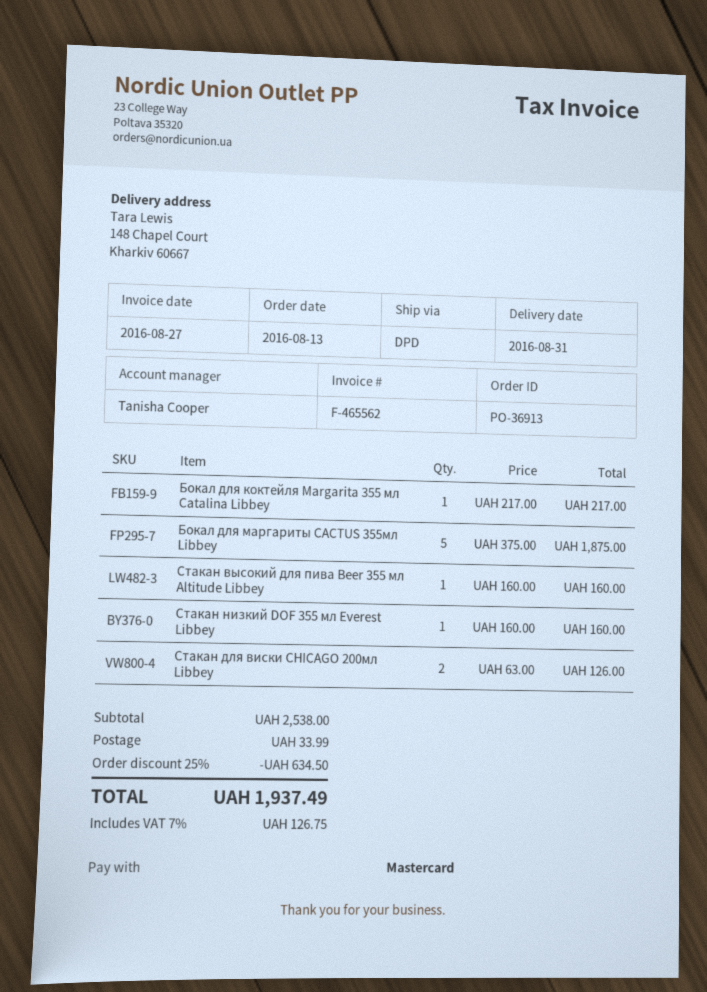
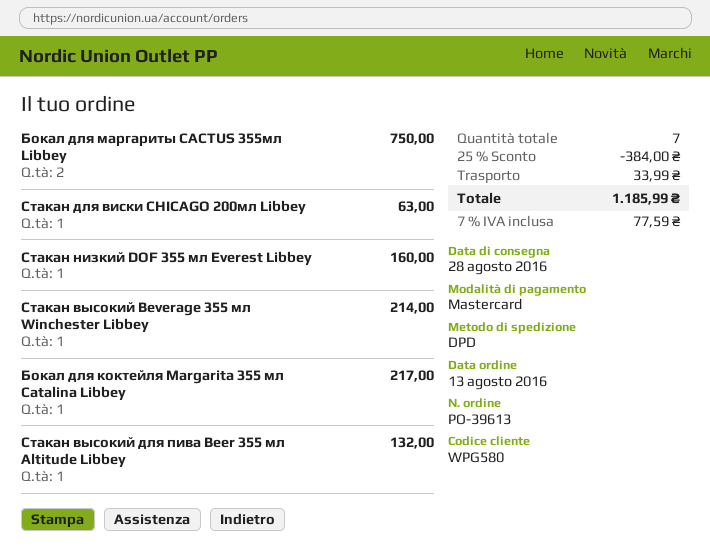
order number: PO-36913 -> PO-39613
delivery date: 2016-08-31 -> 2016-08-28
Бокал для маргариты CACTUS 355мл Libbey: 5 for 1875.00 -> 2 for 750.00
Стакан высокий для пива Beer 355 мл Altitude Libbey: 1 for 160.00 -> 1 for 132.00
Стакан для виски CHICAGO 200мл Libbey: 2 for 126.00 -> 1 for 63.00
Стакан высокий Beverage 355 мл Winchester Libbey: none -> 1 for 214.00
discount: 25% = 634.50 -> 25% = 384.00
tax: 7% = 126.75 -> 7% = 77.59
total: 1937.49 -> 1185.99

